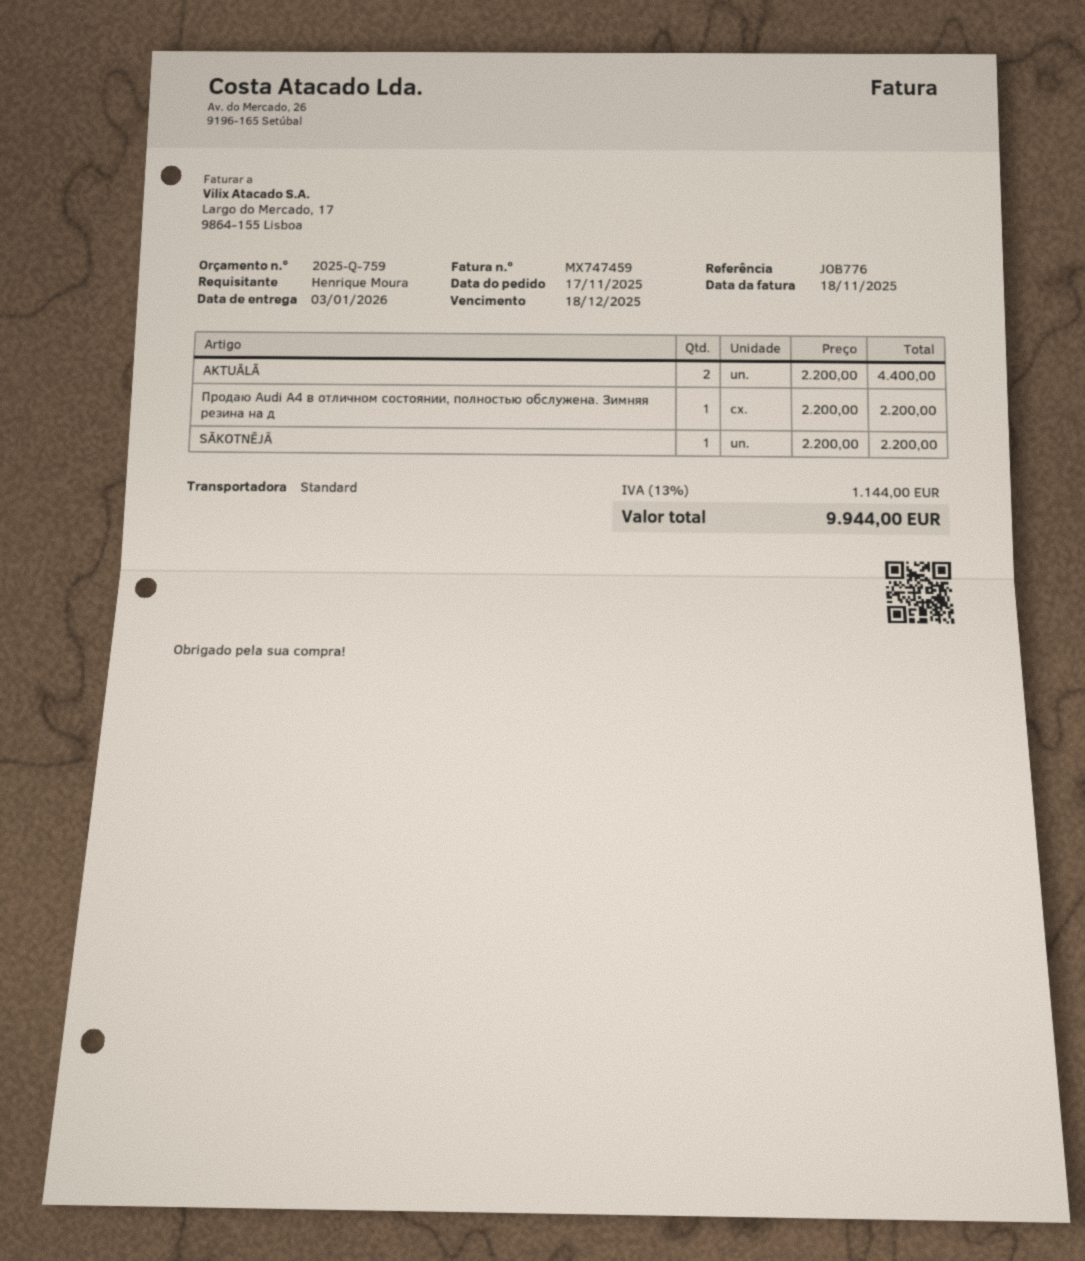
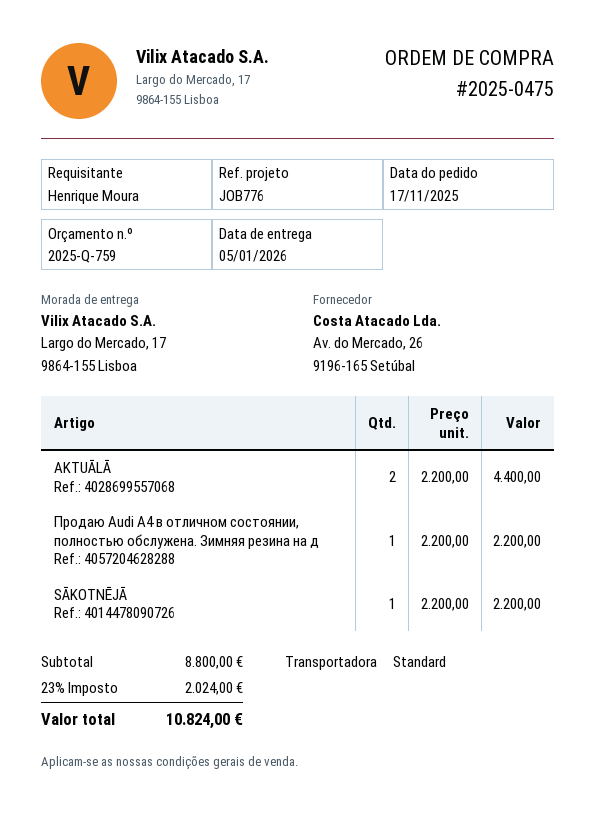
delivery date: 2026-01-03 -> 2026-01-05
tax: 13% = 1144.00 -> 23% = 2024.00
total: 9944.00 -> 10824.00

